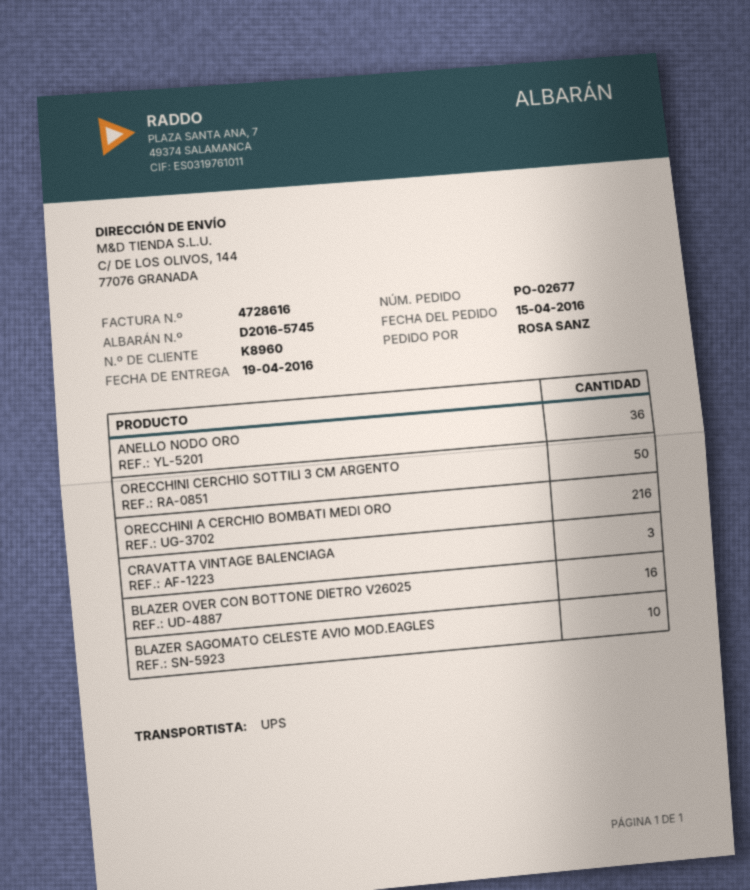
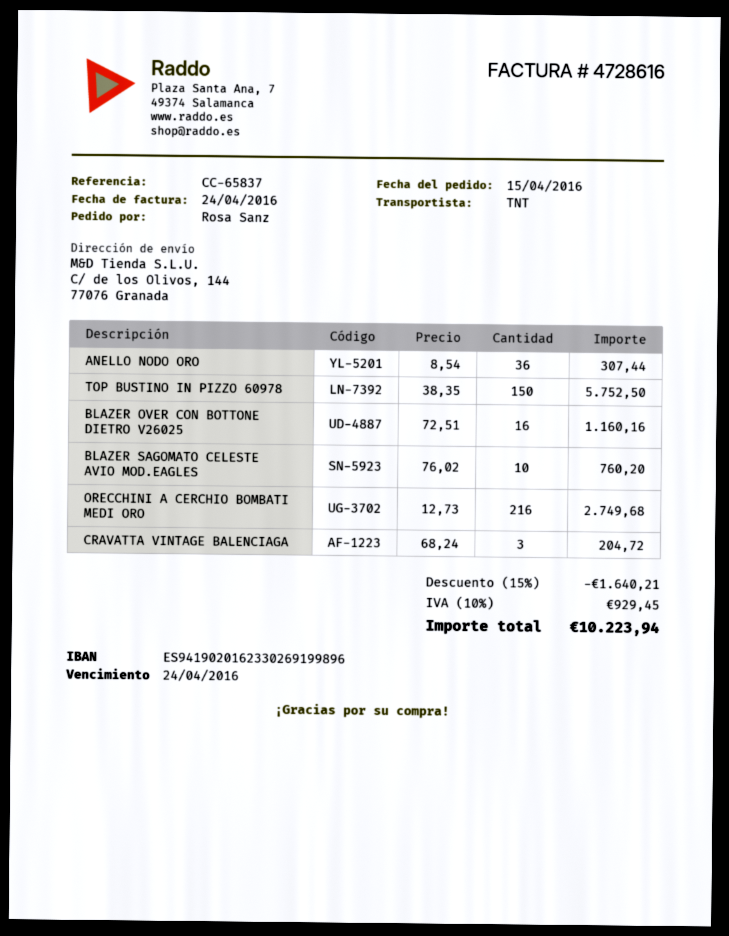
shipping method: UPS -> TNT
ORECCHINI CERCHIO SOTTILI 3 CM ARGENTO: 50 -> none
TOP BUSTINO IN PIZZO 60978: none -> 150

